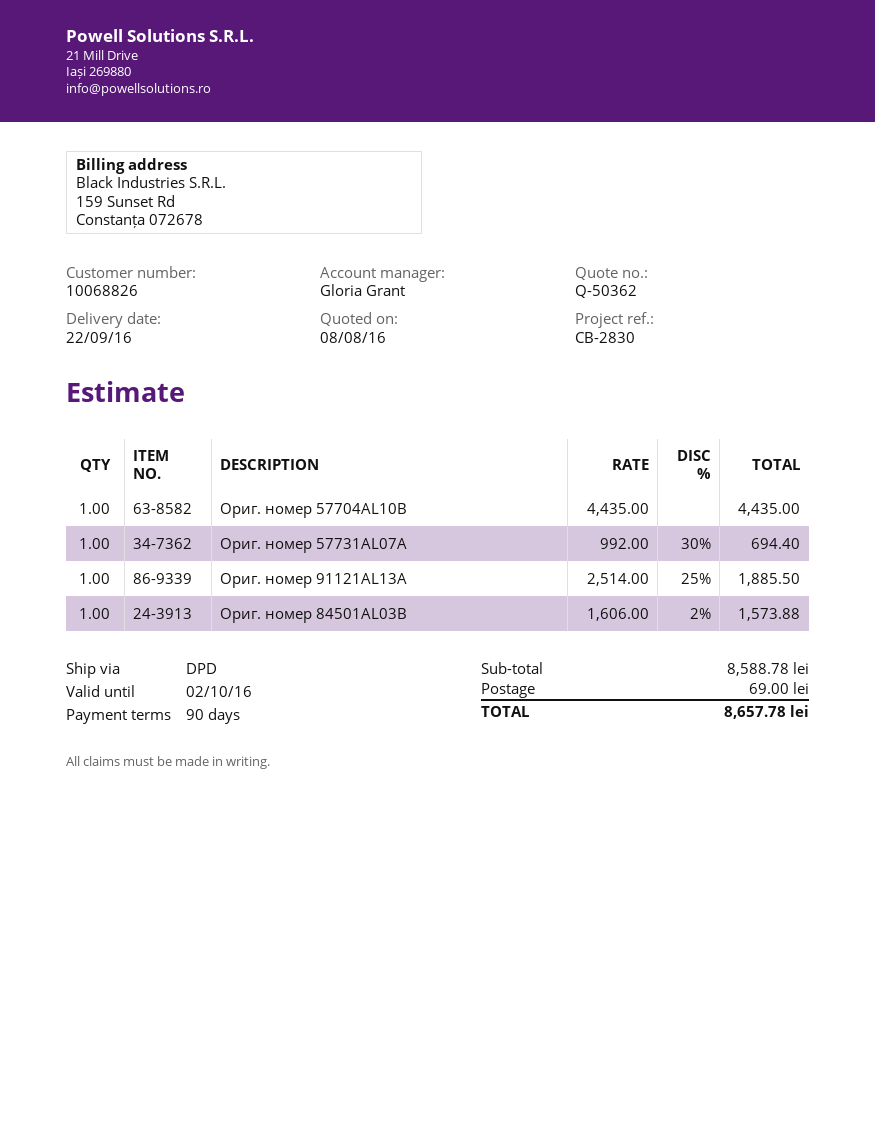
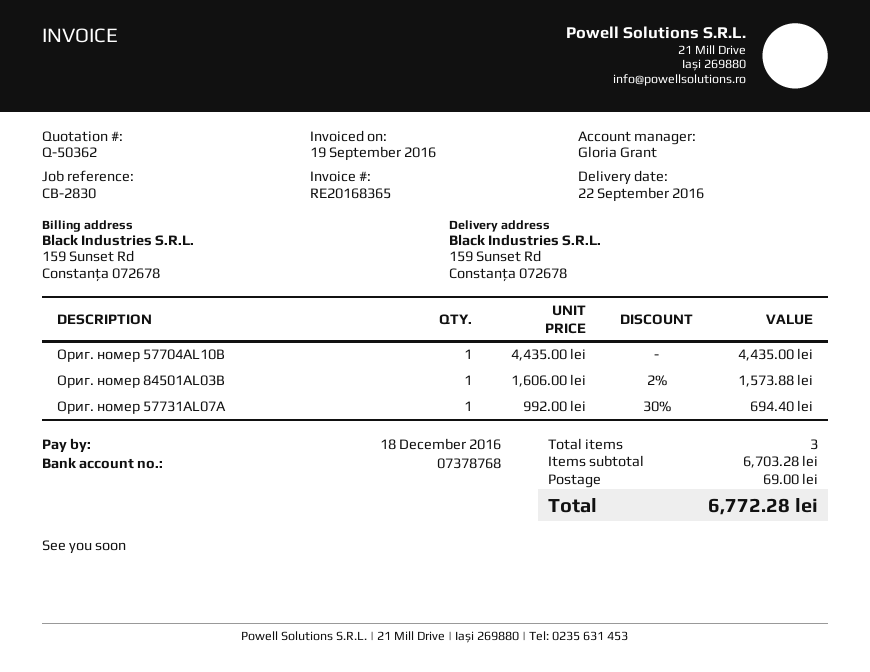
Ориг. номер 91121AL13A: 1 x 2514.00 - 25% = 1885.50 -> none
subtotal: 8588.78 -> 6703.28
total: 8657.78 -> 6772.28

